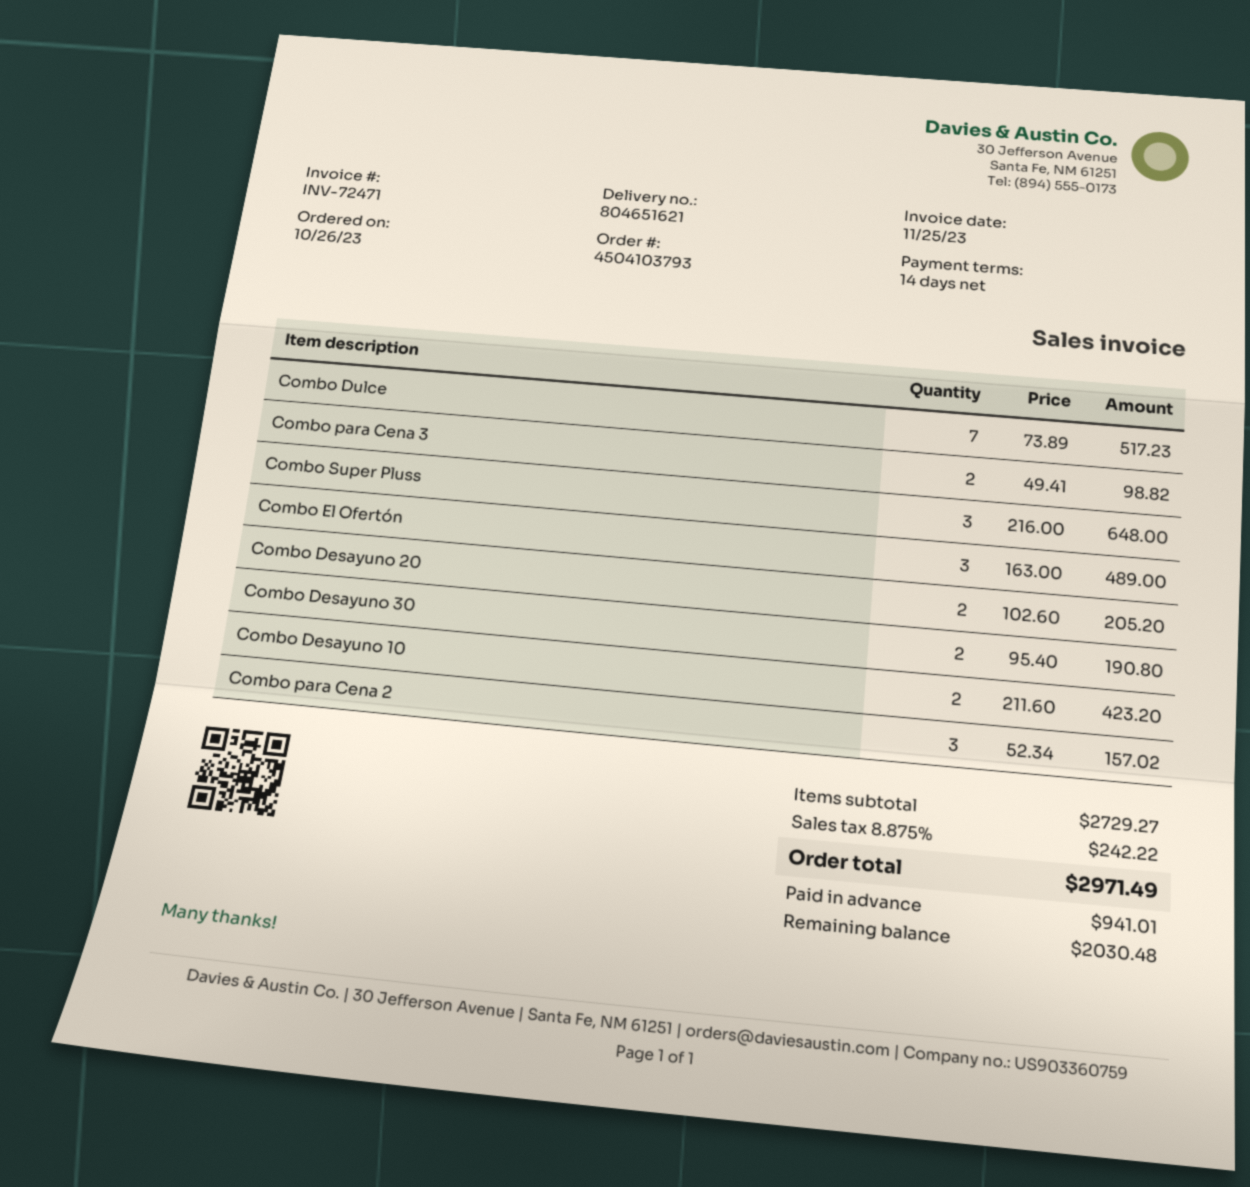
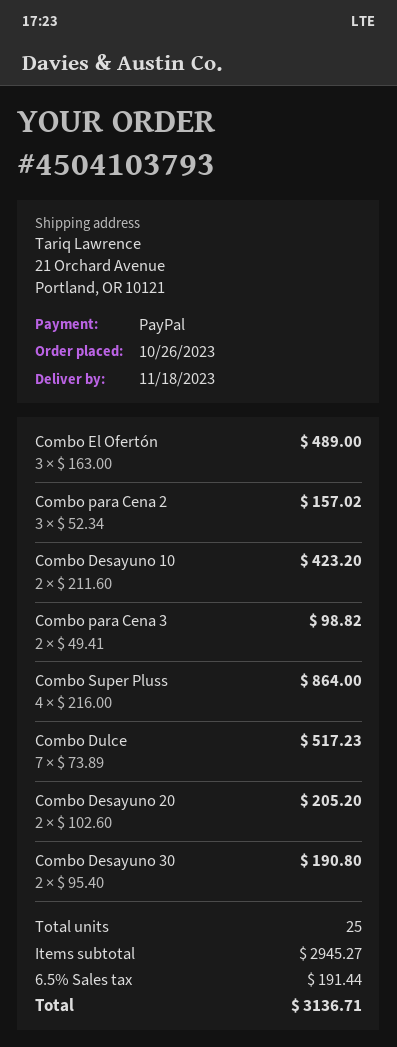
Combo Super Pluss: 3 x 216.00 = 648.00 -> 4 x 216.00 = 864.00
subtotal: 2729.27 -> 2945.27
tax: 8.875% = 242.22 -> 6.5% = 191.44
total: 2971.49 -> 3136.71

